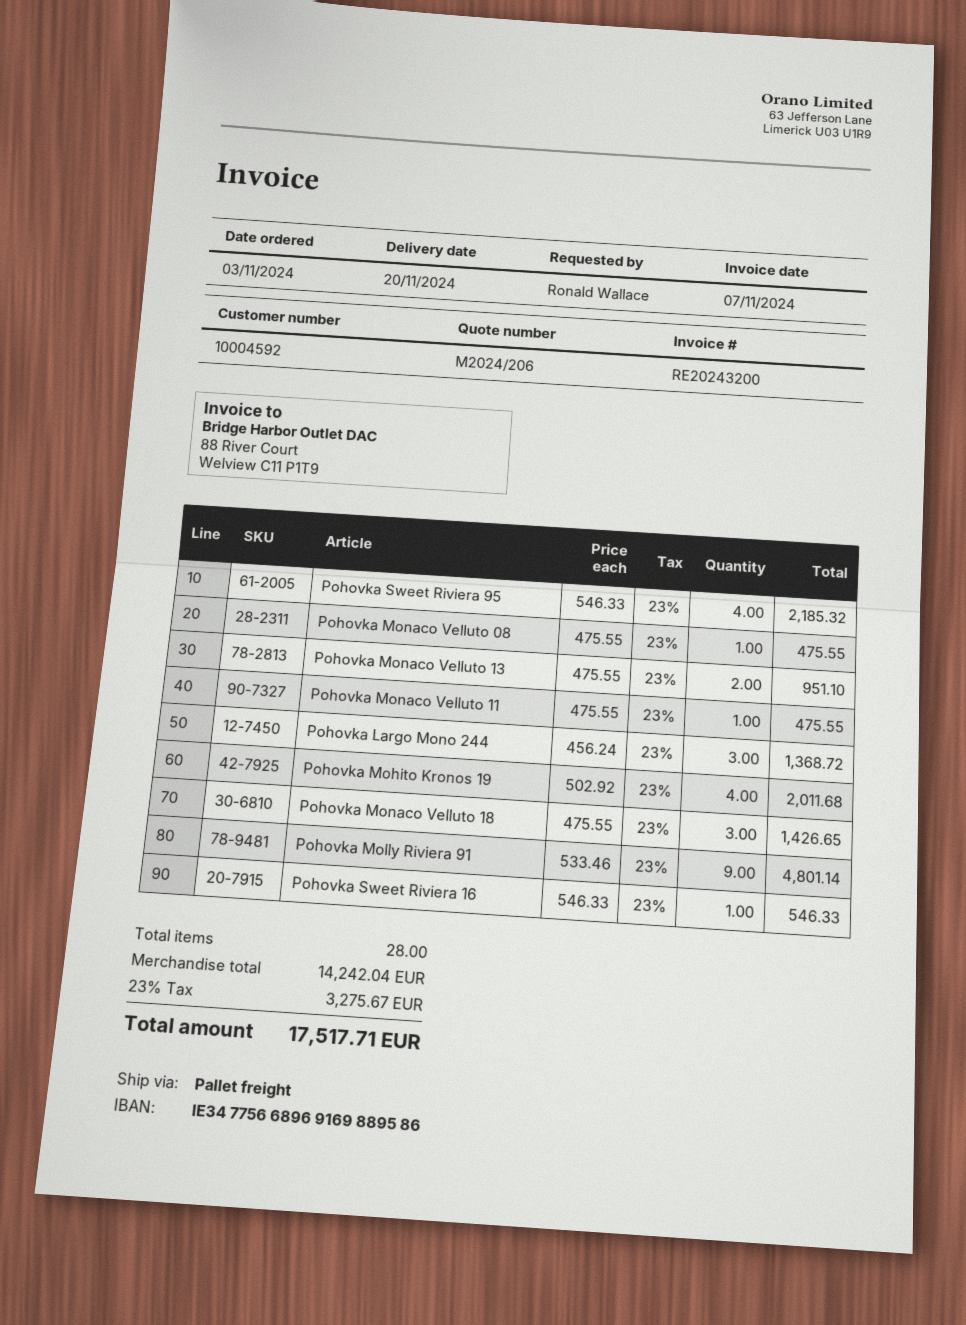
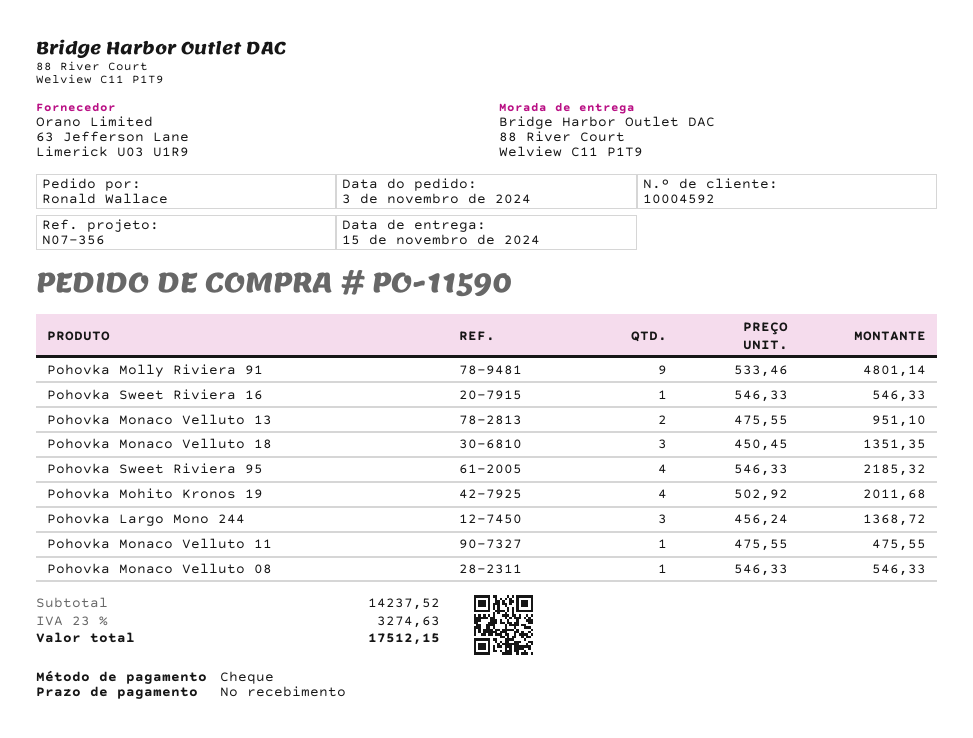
delivery date: 2024-11-20 -> 2024-11-15
Pohovka Monaco Velluto 08: 1 x 475.55 = 475.55 -> 1 x 546.33 = 546.33
Pohovka Monaco Velluto 18: 3 x 475.55 = 1426.65 -> 3 x 450.45 = 1351.35
subtotal: 14242.04 -> 14237.52
tax: 23% = 3275.67 -> 23% = 3274.63
total: 17517.71 -> 17512.15

